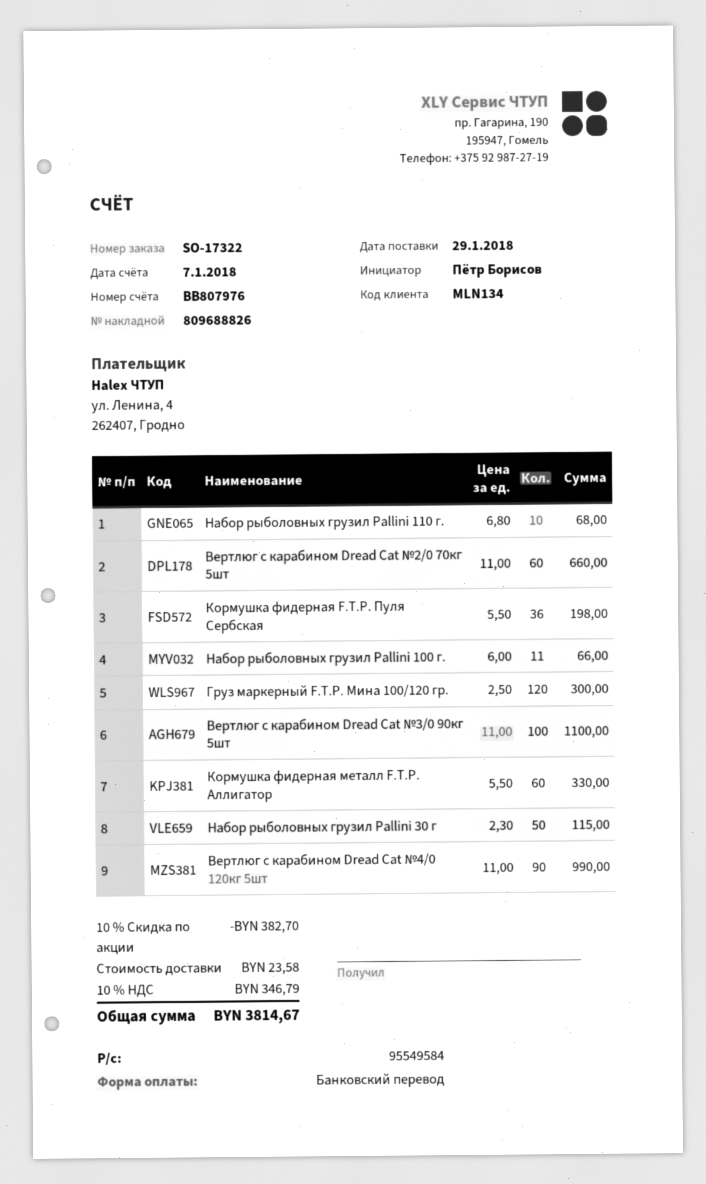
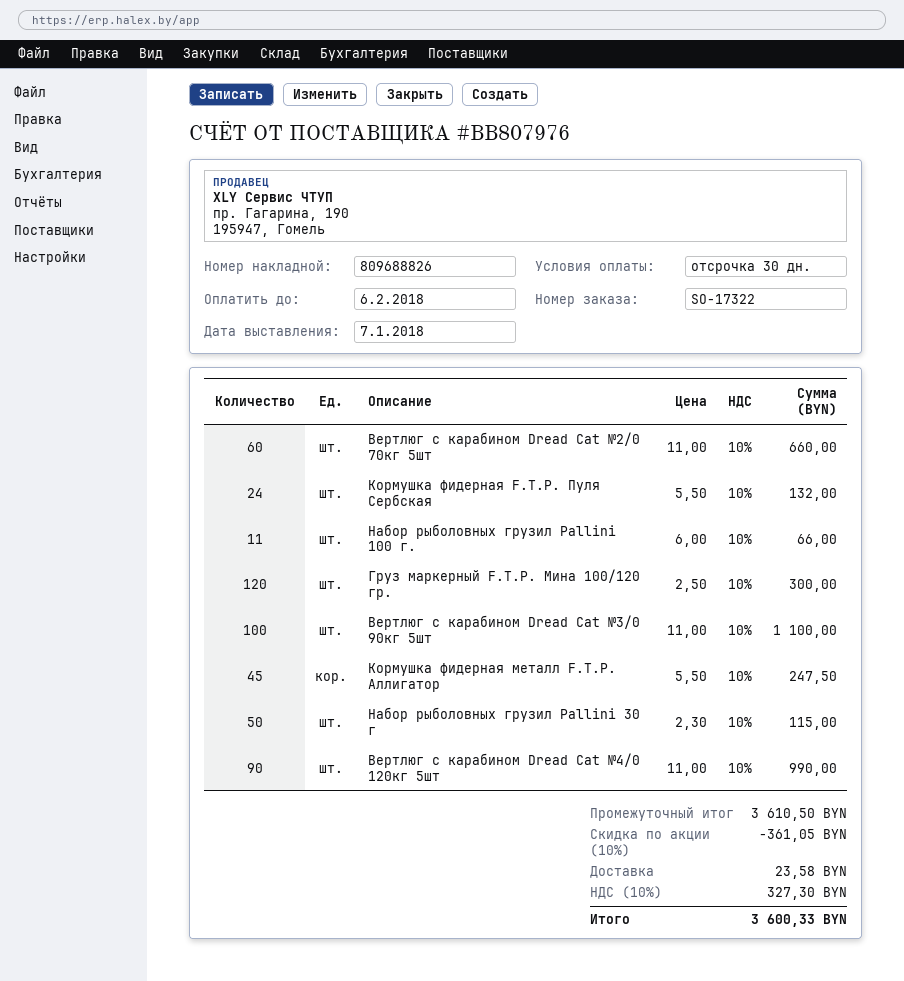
Набор рыболовных грузил Pallini 110 г.: 10 x 6.80 = 68.00 -> none
Кормушка фидерная F.T.P. Пуля Сербская: 36 x 5.50 = 198.00 -> 24 x 5.50 = 132.00
Кормушка фидерная металл F.T.P. Аллигатор: 60 x 5.50 = 330.00 -> 45 x 5.50 = 247.50
discount: 10% = 382.70 -> 10% = 361.05
tax: 10% = 346.79 -> 10% = 327.30
total: 3814.67 -> 3600.33

